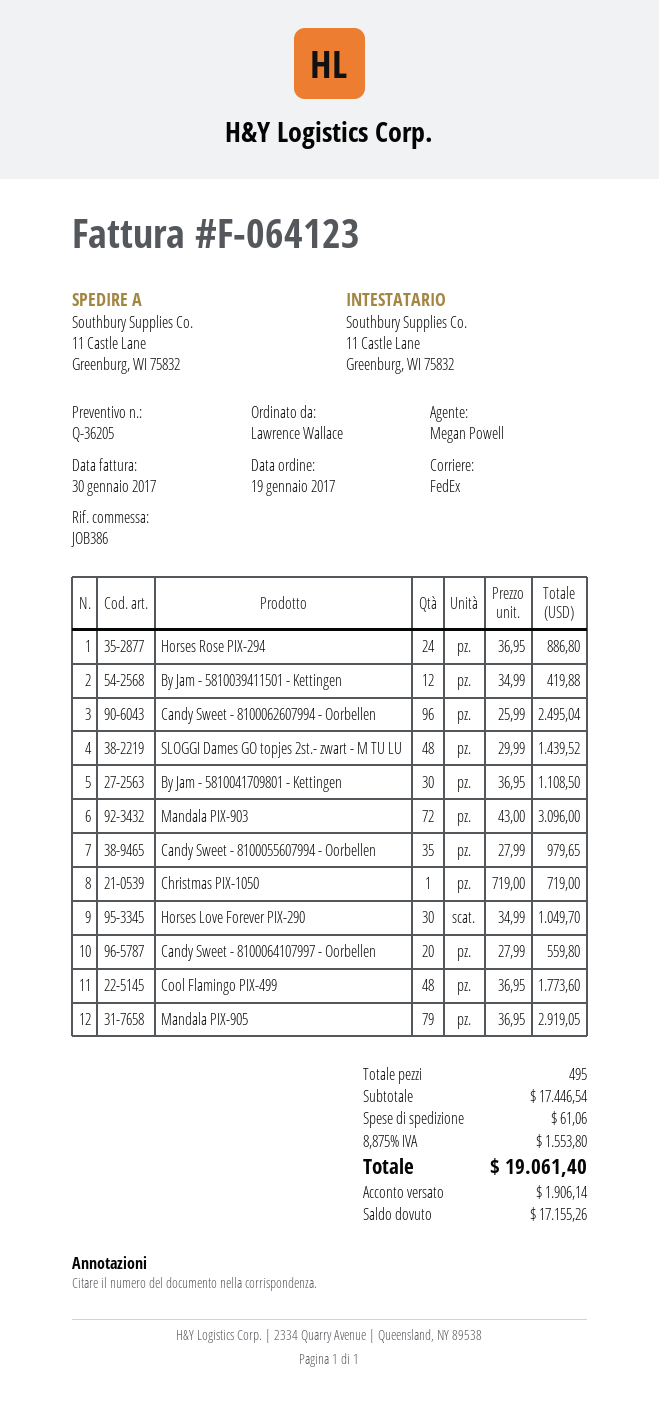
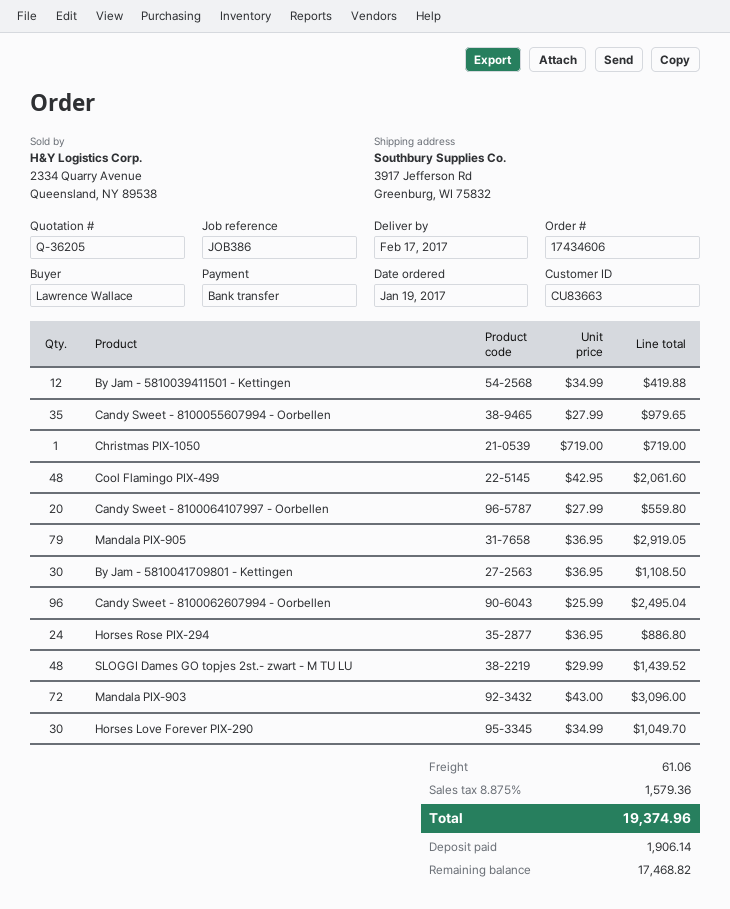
ship to: 11 Castle Lane, Greenburg, WI 75832 -> 3917 Jefferson Rd, Greenburg, WI 75832
Cool Flamingo PIX-499: 48 x 36.95 = 1773.60 -> 48 x 42.95 = 2061.60
tax: 8.875% = 1553.80 -> 8.875% = 1579.36
total: 19061.40 -> 19374.96
balance: 17155.26 -> 17468.82

